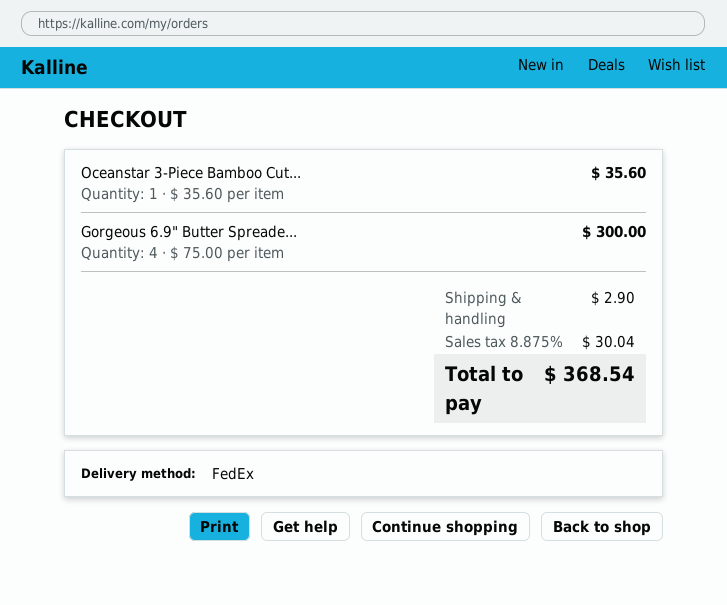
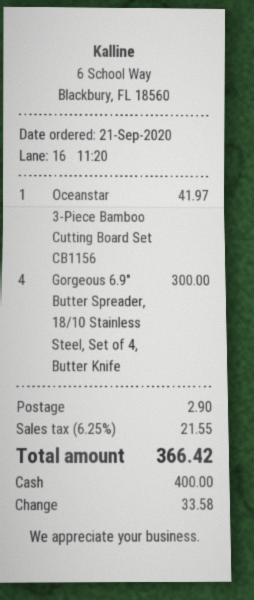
Oceanstar 3-Piece Bamboo Cut...: 1 for 35.60 -> 1 for 41.97
tax: 8.875% = 30.04 -> 6.25% = 21.55
total: 368.54 -> 366.42

